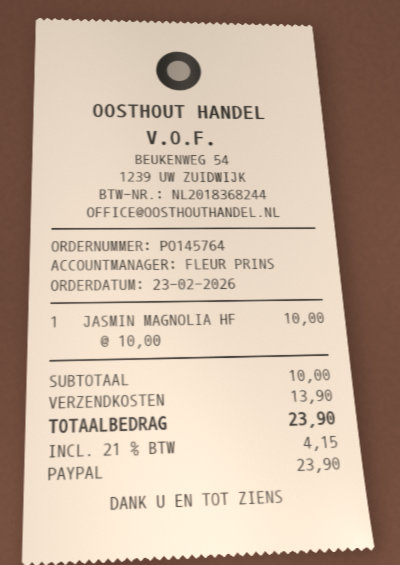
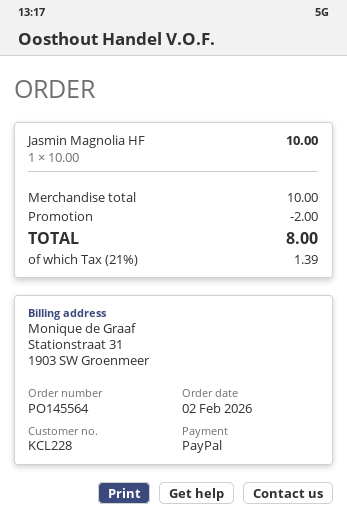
order number: PO145764 -> PO145564
order date: 2026-02-23 -> 2026-02-02
discount: none -> 2.00
shipping: 13.90 -> none
tax: 21% = 4.15 -> 21% = 1.39
total: 23.90 -> 8.00

